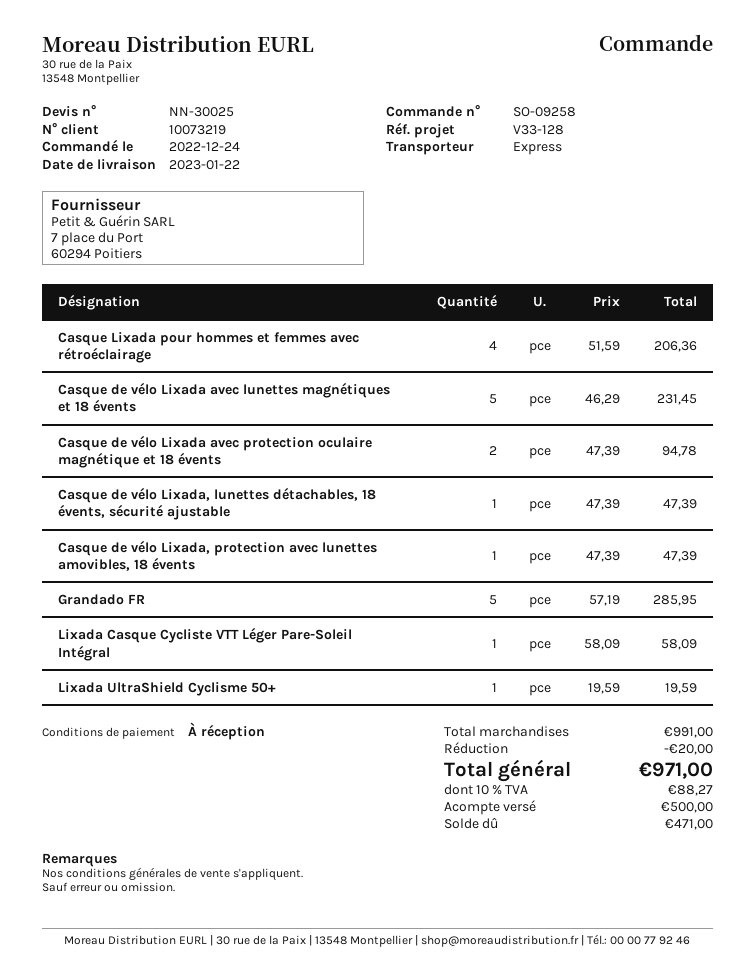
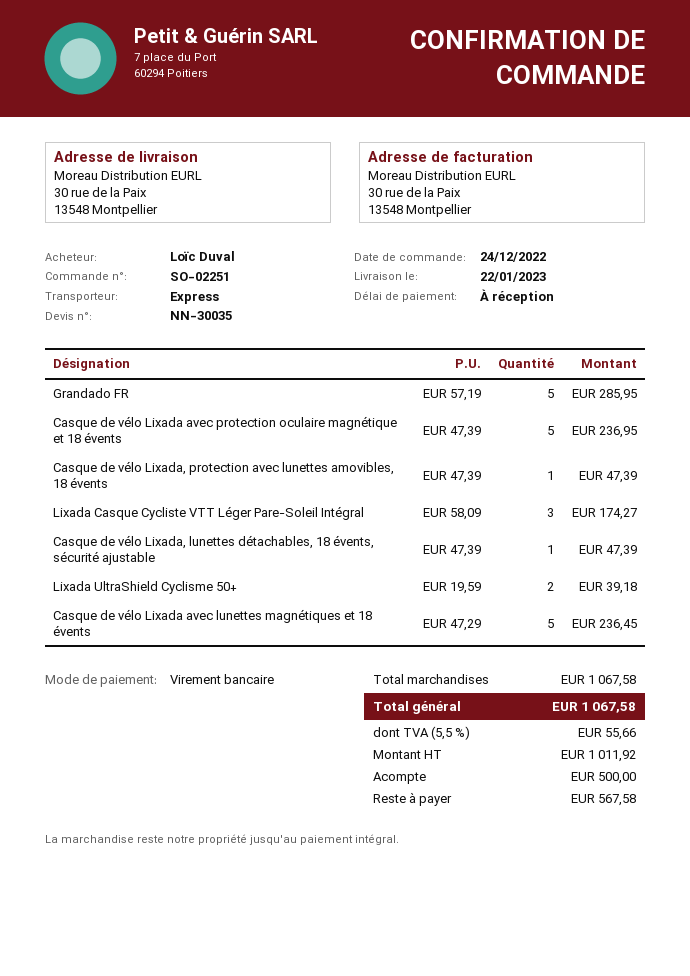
quote number: NN-30025 -> NN-30035
order number: SO-09258 -> SO-02251
Casque Lixada pour hommes et femmes avec rétroéclairage: 4 x 51.59 = 206.36 -> none
Casque de vélo Lixada avec lunettes magnétiques et 18 évents: 5 x 46.29 = 231.45 -> 5 x 47.29 = 236.45
Casque de vélo Lixada avec protection oculaire magnétique et 18 évents: 2 x 47.39 = 94.78 -> 5 x 47.39 = 236.95
Lixada Casque Cycliste VTT Léger Pare-Soleil Intégral: 1 x 58.09 = 58.09 -> 3 x 58.09 = 174.27
Lixada UltraShield Cyclisme 50+: 1 x 19.59 = 19.59 -> 2 x 19.59 = 39.18
subtotal: 991.00 -> 1067.58
discount: 20.00 -> none
tax: 10% = 88.27 -> 5.5% = 55.66
total: 971.00 -> 1067.58
balance: 471.00 -> 567.58

